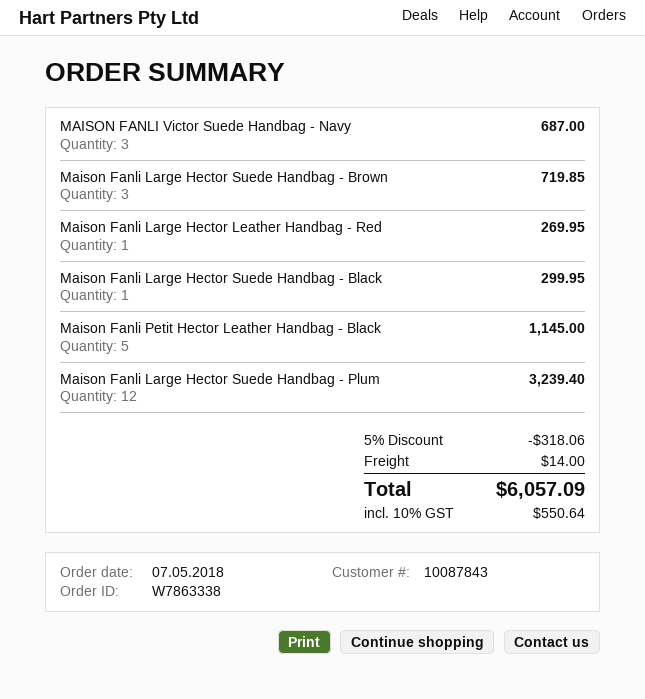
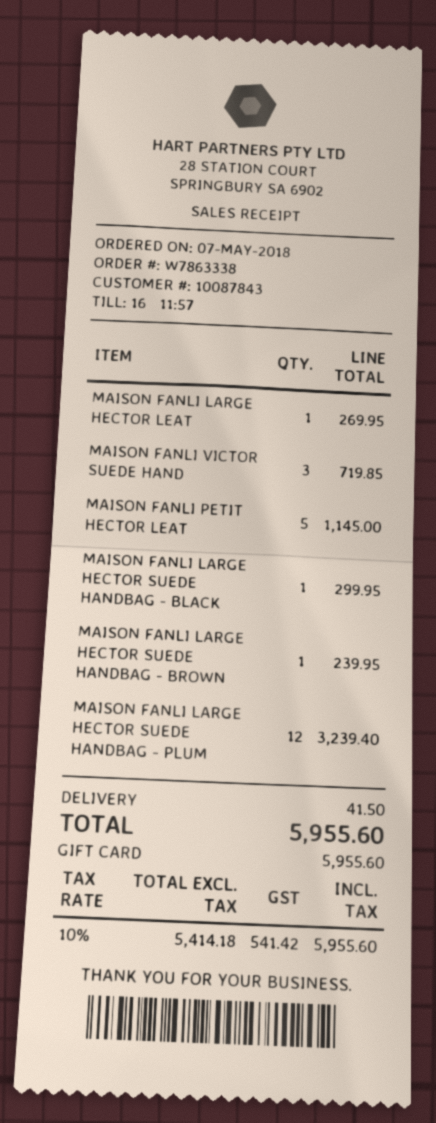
MAISON FANLI Victor Suede Handbag - Navy: 3 for 687.00 -> 3 for 719.85
Maison Fanli Large Hector Suede Handbag - Brown: 3 for 719.85 -> 1 for 239.95
discount: 5% = 318.06 -> none
shipping: 14.00 -> 41.50
tax: 10% = 550.64 -> 10% = 541.42
total: 6057.09 -> 5955.60

